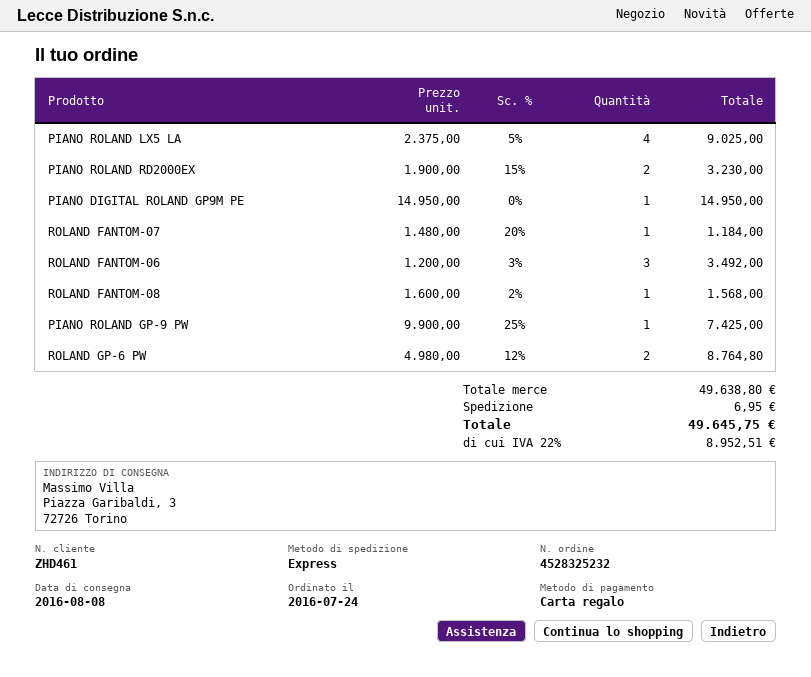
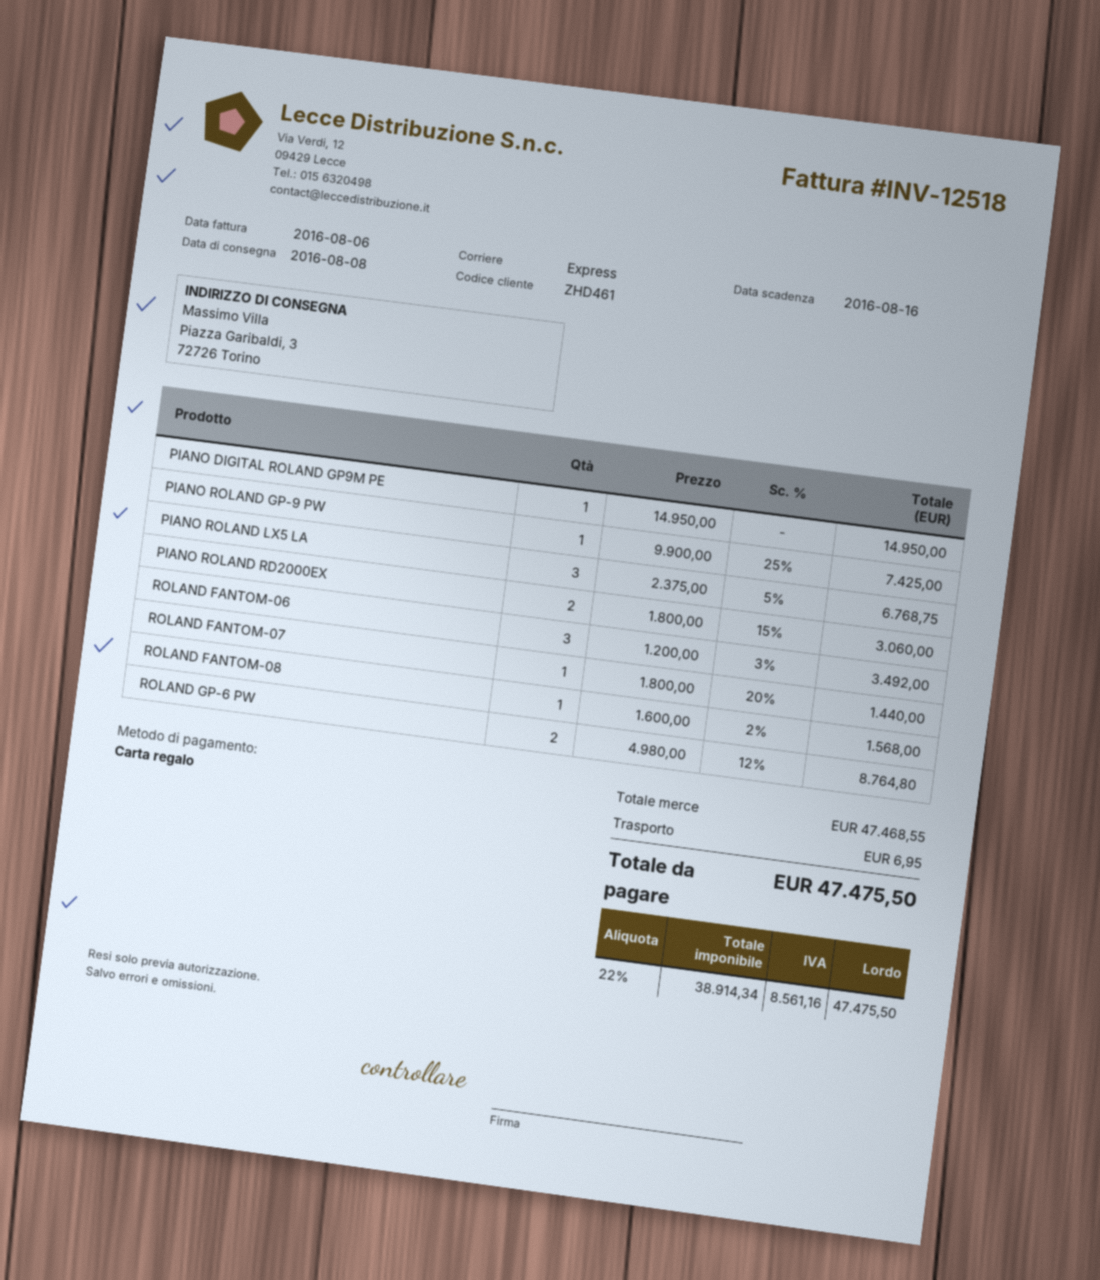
PIANO ROLAND LX5 LA: 4 x 2375.00 - 5% = 9025.00 -> 3 x 2375.00 - 5% = 6768.75
PIANO ROLAND RD2000EX: 2 x 1900.00 - 15% = 3230.00 -> 2 x 1800.00 - 15% = 3060.00
ROLAND FANTOM-07: 1 x 1480.00 - 20% = 1184.00 -> 1 x 1800.00 - 20% = 1440.00
subtotal: 49638.80 -> 47468.55
tax: 22% = 8952.51 -> 22% = 8561.16
total: 49645.75 -> 47475.50

